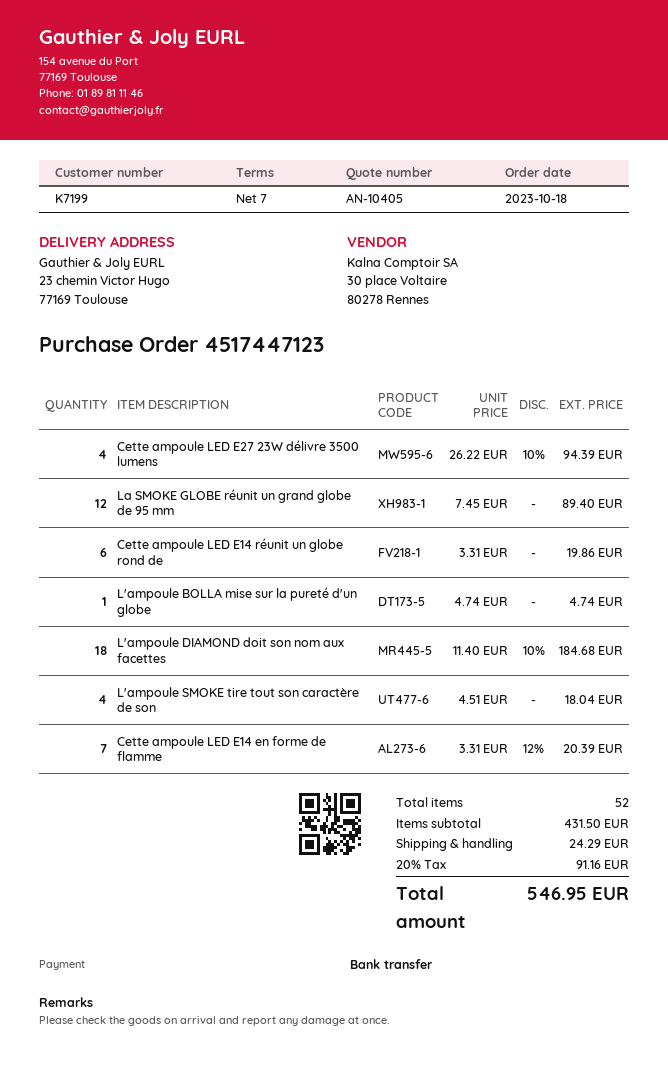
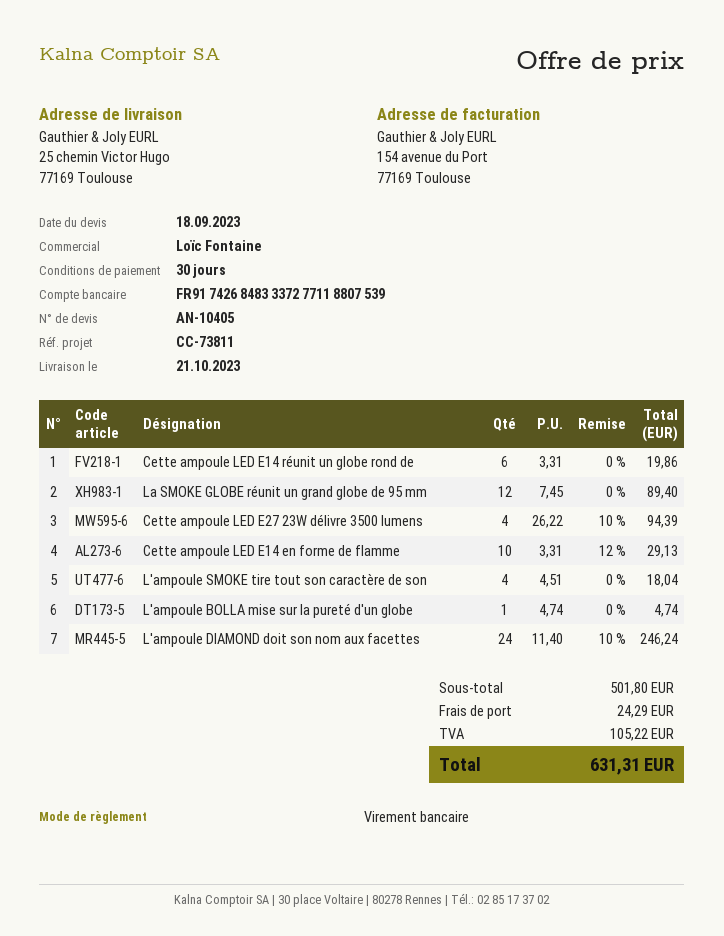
payment terms: 7 days -> 30 days
ship to: 23 chemin Victor Hugo, 77169 Toulouse -> 25 chemin Victor Hugo, 77169 Toulouse
L'ampoule DIAMOND doit son nom aux facettes: 18 x 11.40 - 10% = 184.68 -> 24 x 11.40 - 10% = 246.24
Cette ampoule LED E14 en forme de flamme: 7 x 3.31 - 12% = 20.39 -> 10 x 3.31 - 12% = 29.13
subtotal: 431.50 -> 501.80
tax: 91.16 -> 105.22
total: 546.95 -> 631.31

